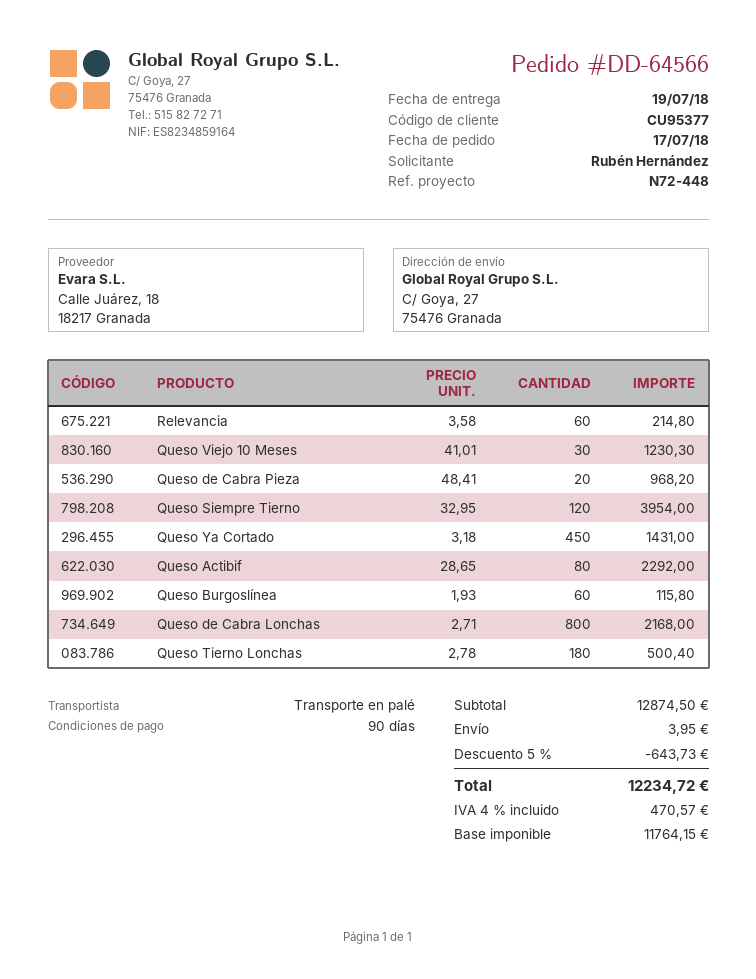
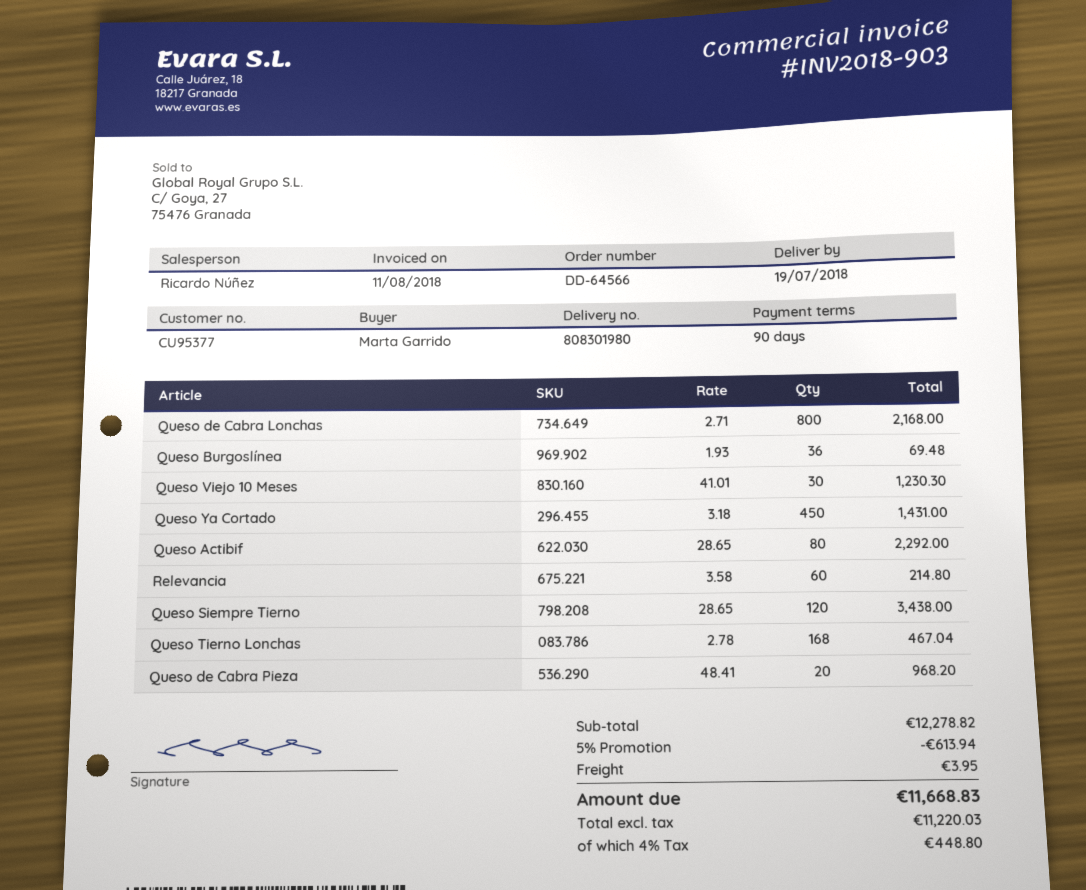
ordered by: Rubén Hernández -> Marta Garrido
Queso Siempre Tierno: 120 x 32.95 = 3954.00 -> 120 x 28.65 = 3438.00
Queso Burgoslínea: 60 x 1.93 = 115.80 -> 36 x 1.93 = 69.48
Queso Tierno Lonchas: 180 x 2.78 = 500.40 -> 168 x 2.78 = 467.04
subtotal: 12874.50 -> 12278.82
discount: 5% = 643.73 -> 5% = 613.94
net: 11764.15 -> 11220.03
tax: 4% = 470.57 -> 4% = 448.80
total: 12234.72 -> 11668.83

